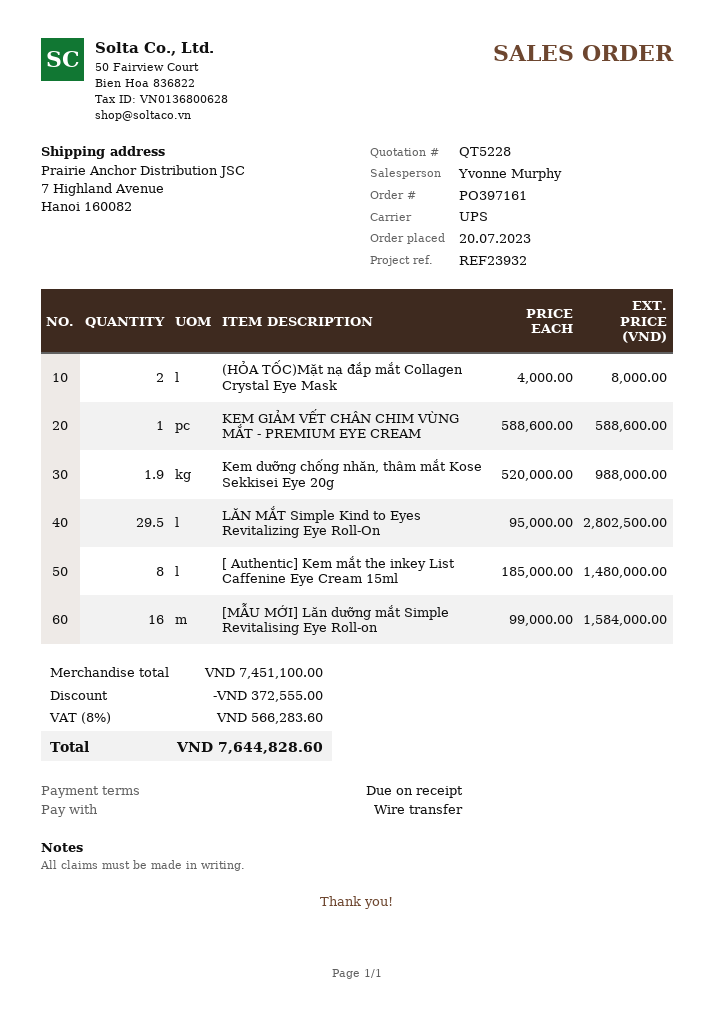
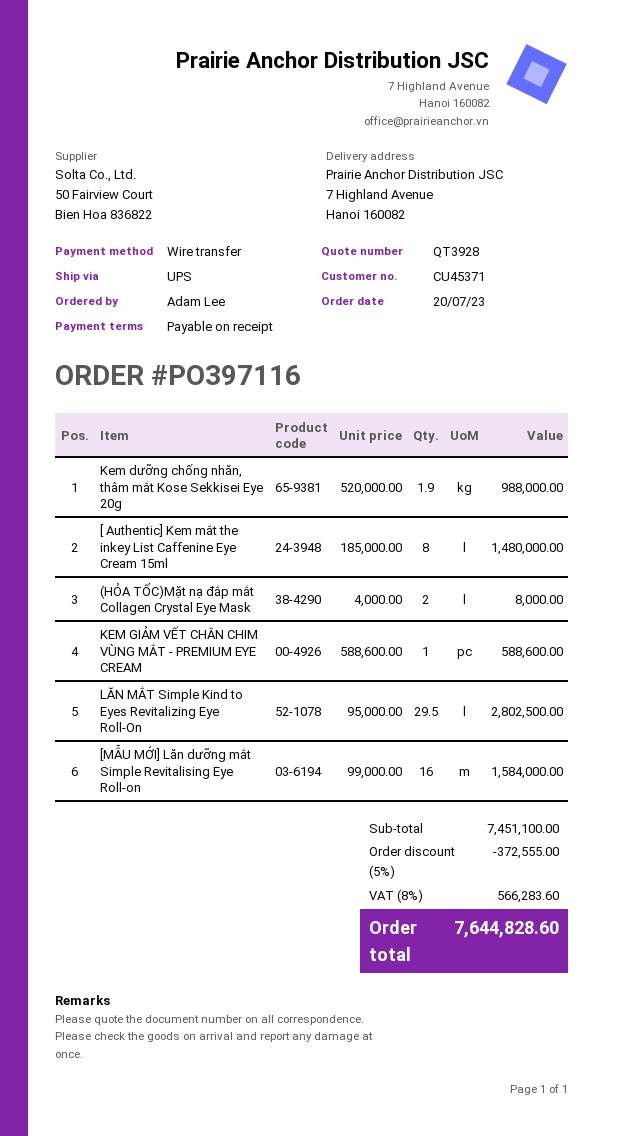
quote number: QT5228 -> QT3928
order number: PO397161 -> PO397116

